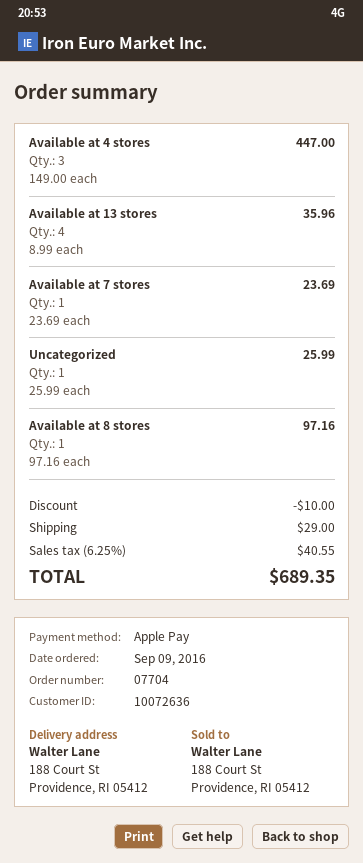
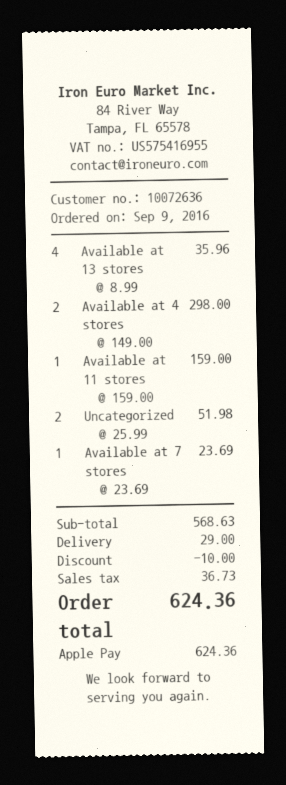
Available at 4 stores: 3 x 149.00 = 447.00 -> 2 x 149.00 = 298.00
Uncategorized: 1 x 25.99 = 25.99 -> 2 x 25.99 = 51.98
Available at 8 stores: 1 x 97.16 = 97.16 -> none
Available at 11 stores: none -> 1 x 159.00 = 159.00
tax: 40.55 -> 36.73
total: 689.35 -> 624.36

